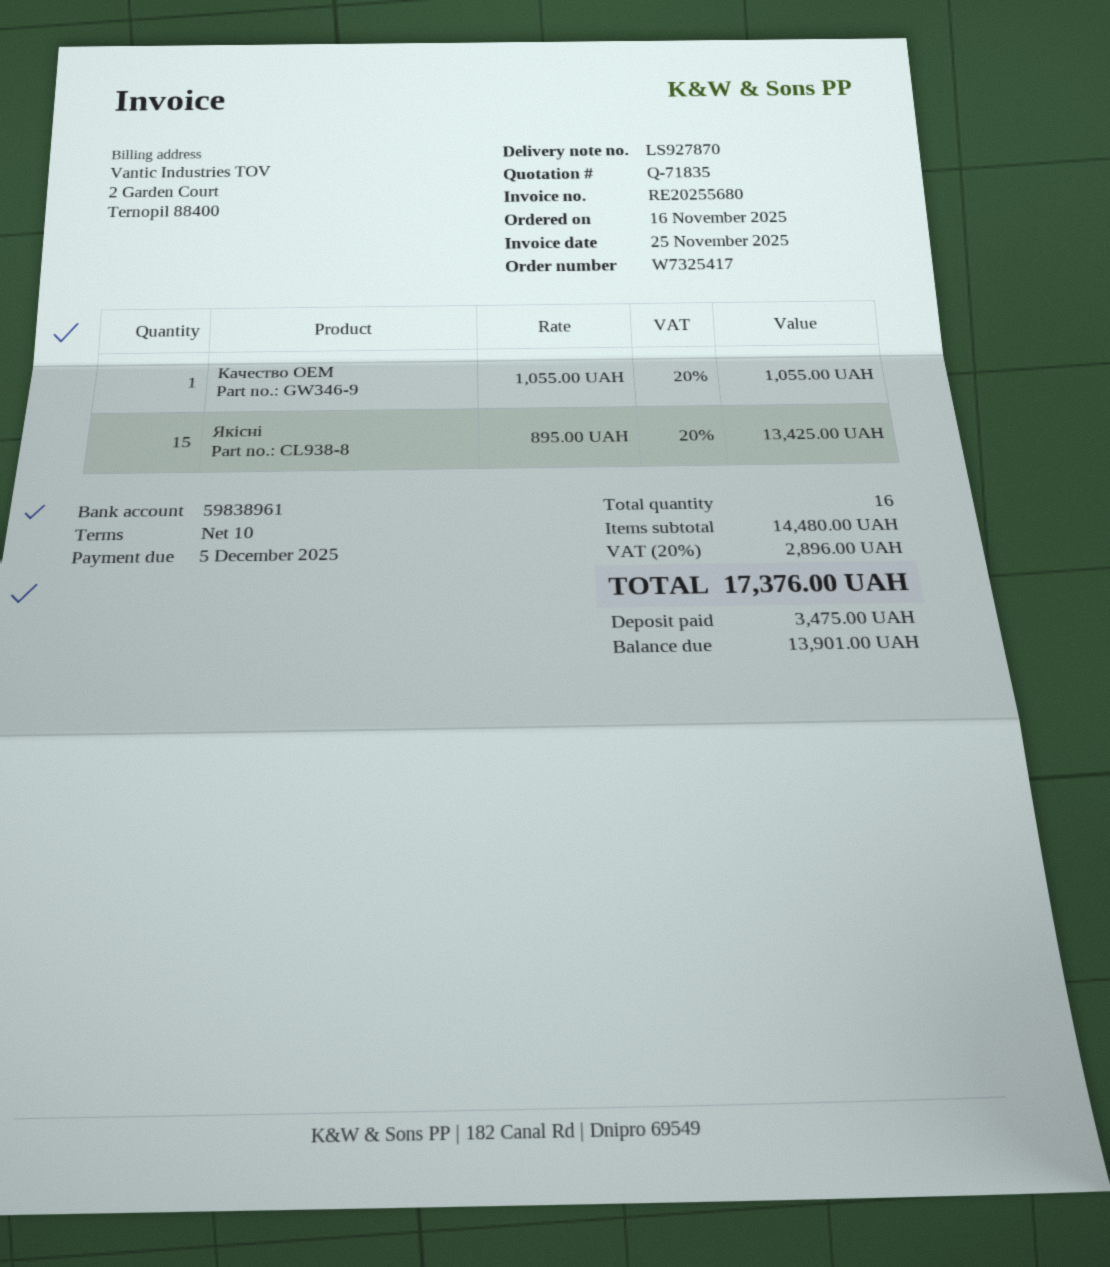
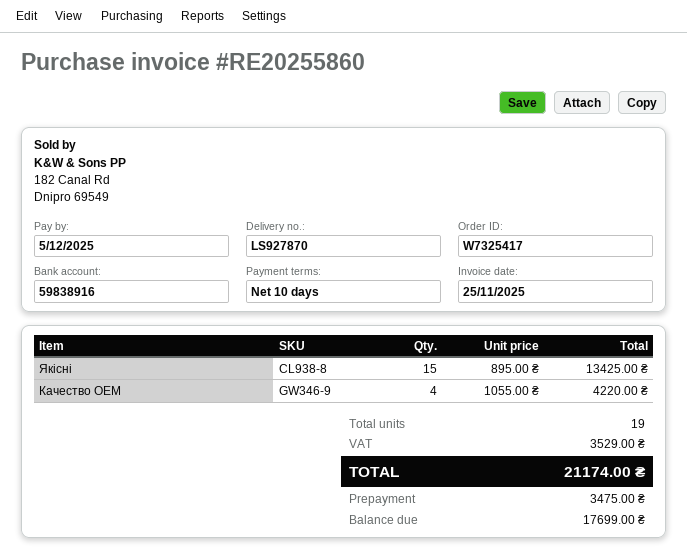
invoice number: RE20255680 -> RE20255860
bank account: 59838961 -> 59838916
Качество OEM: 1 x 1055.00 = 1055.00 -> 4 x 1055.00 = 4220.00
total quantity: 16 -> 19
tax: 2896.00 -> 3529.00
total: 17376.00 -> 21174.00
balance: 13901.00 -> 17699.00

